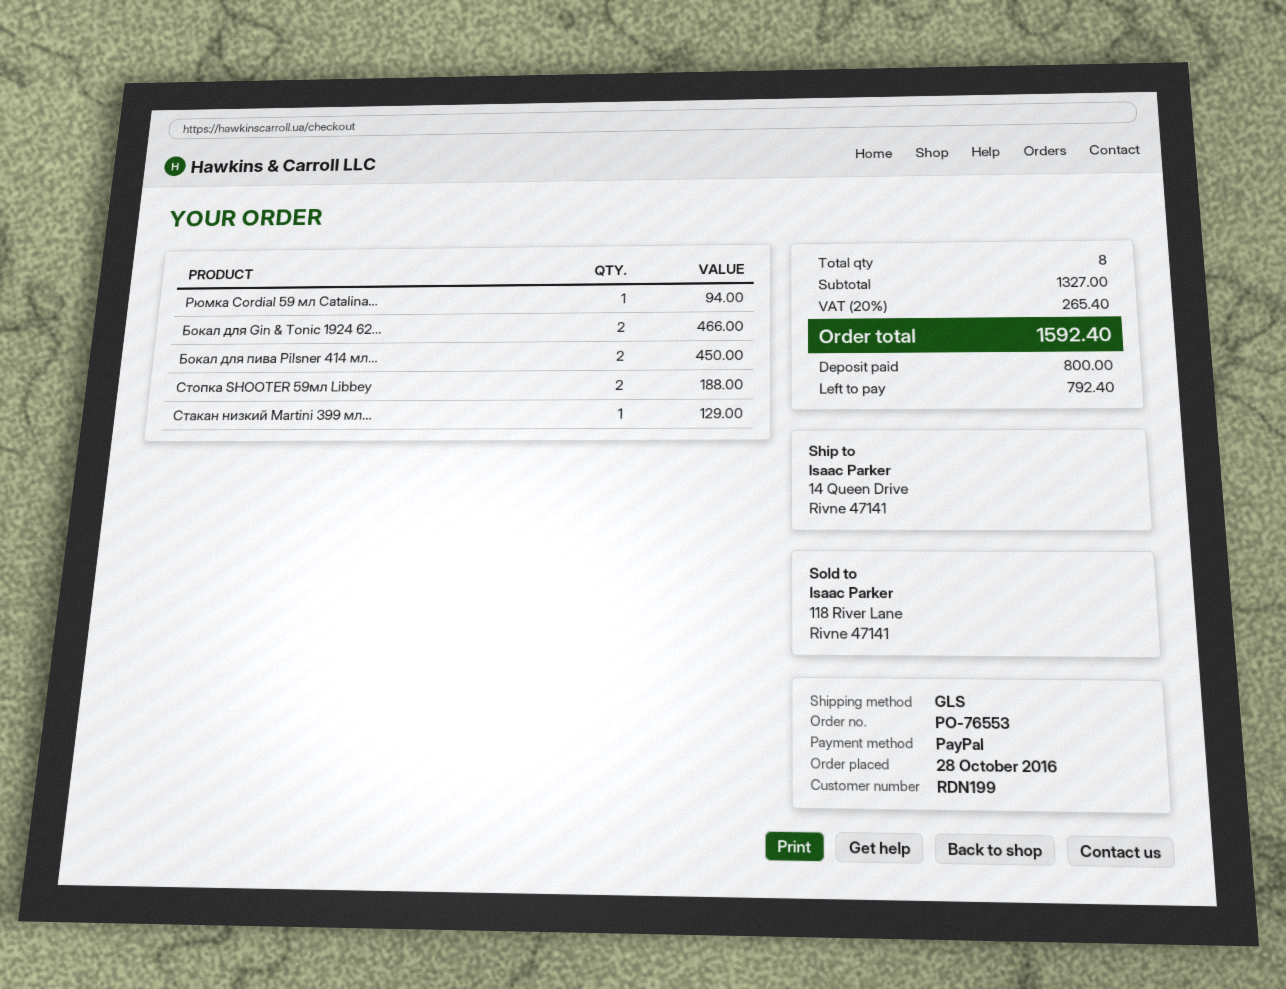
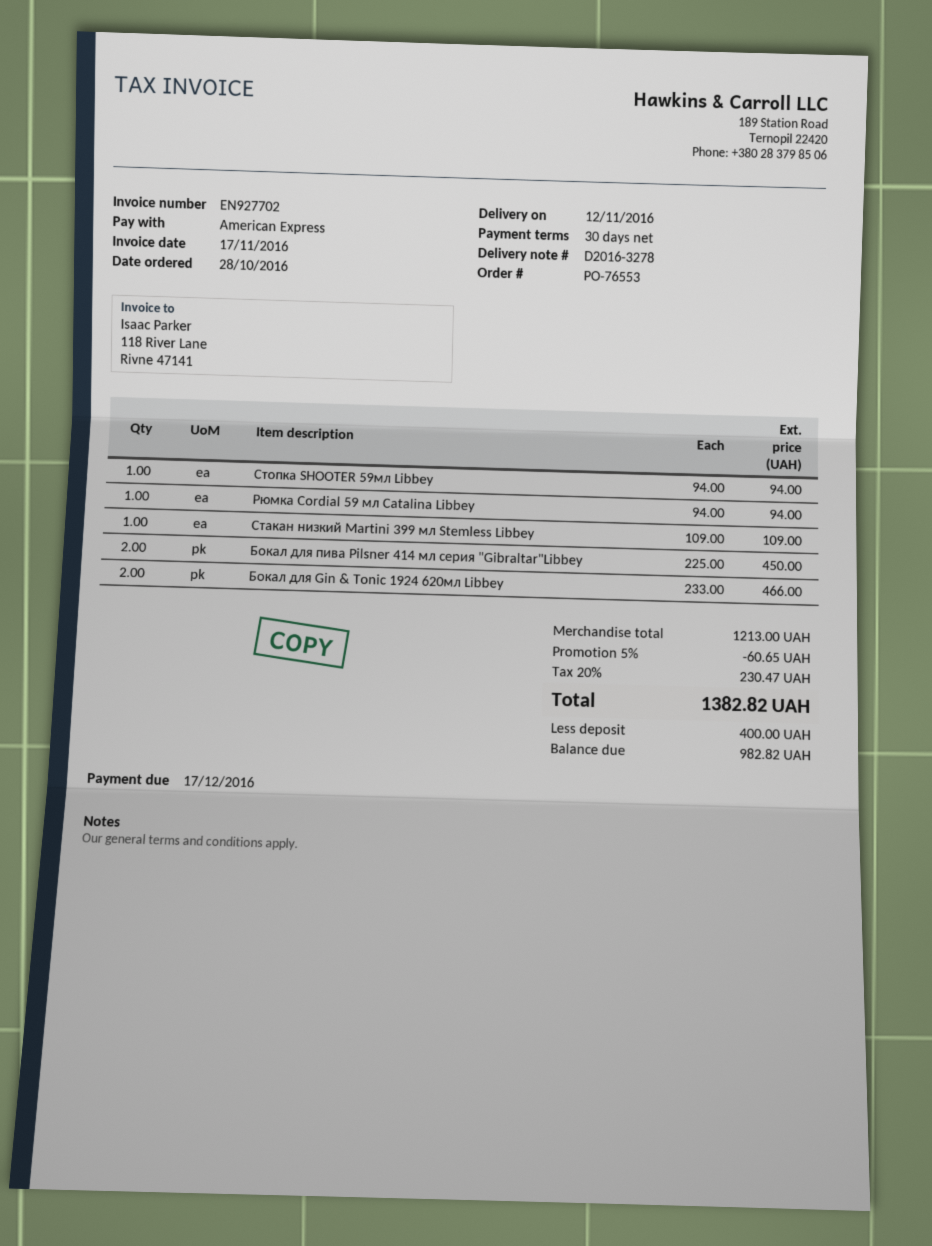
payment method: PayPal -> American Express
Стопка SHOOTER 59мл Libbey: 2 for 188.00 -> 1 for 94.00
Стакан низкий Martini 399 мл...: 1 for 129.00 -> 1 for 109.00
subtotal: 1327.00 -> 1213.00
discount: none -> 5% = 60.65
tax: 20% = 265.40 -> 20% = 230.47
total: 1592.40 -> 1382.82
deposit: 800.00 -> 400.00
balance: 792.40 -> 982.82

